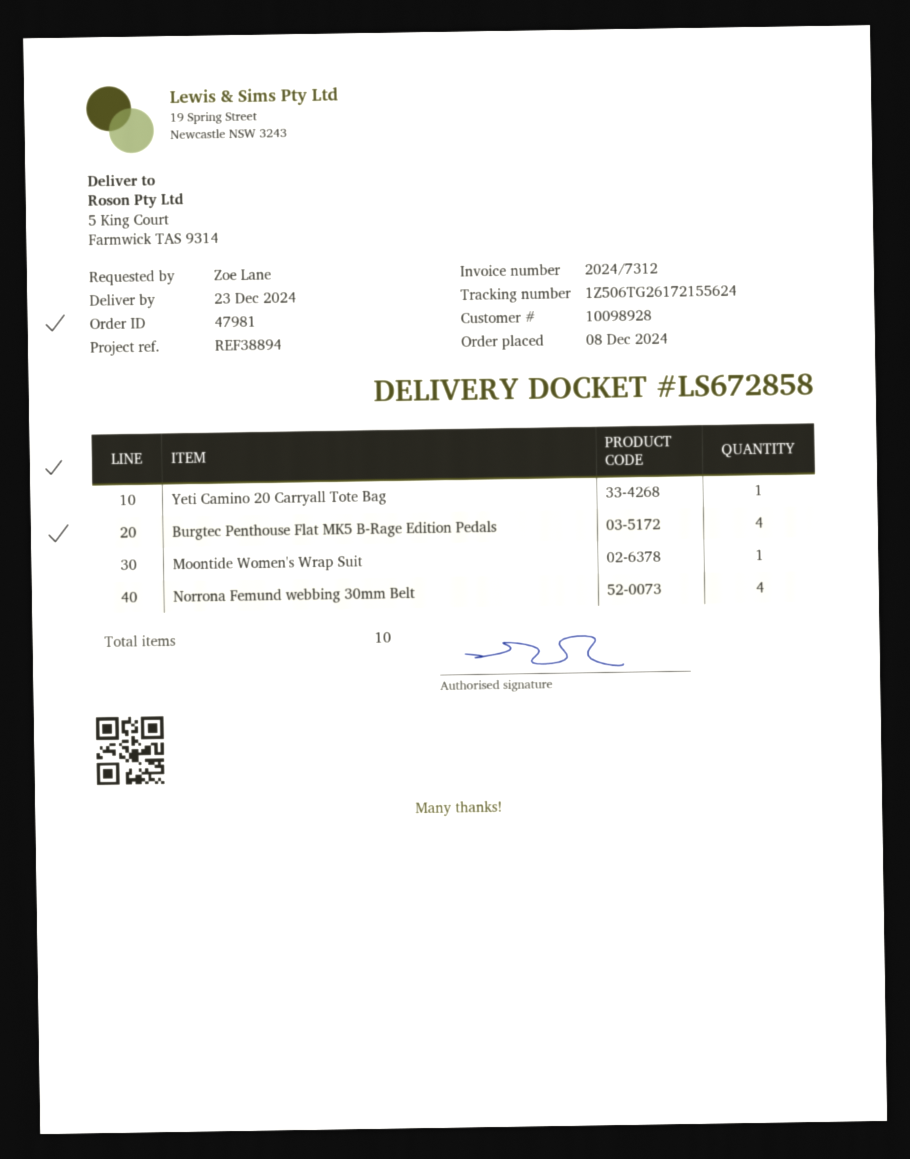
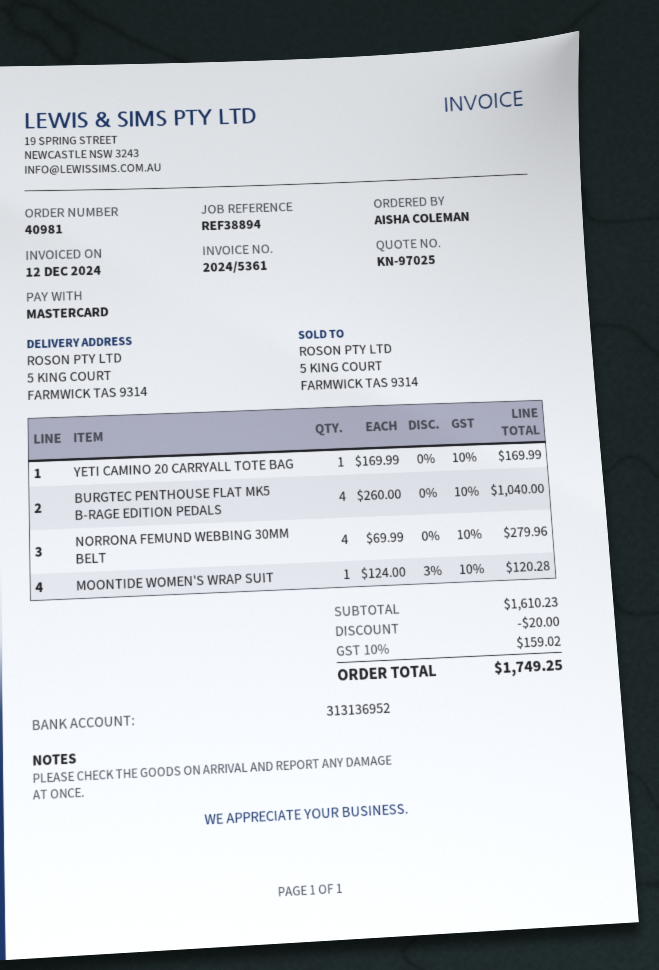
order number: 47981 -> 40981
invoice number: 2024/7312 -> 2024/5361
ordered by: Zoe Lane -> AISHA COLEMAN

